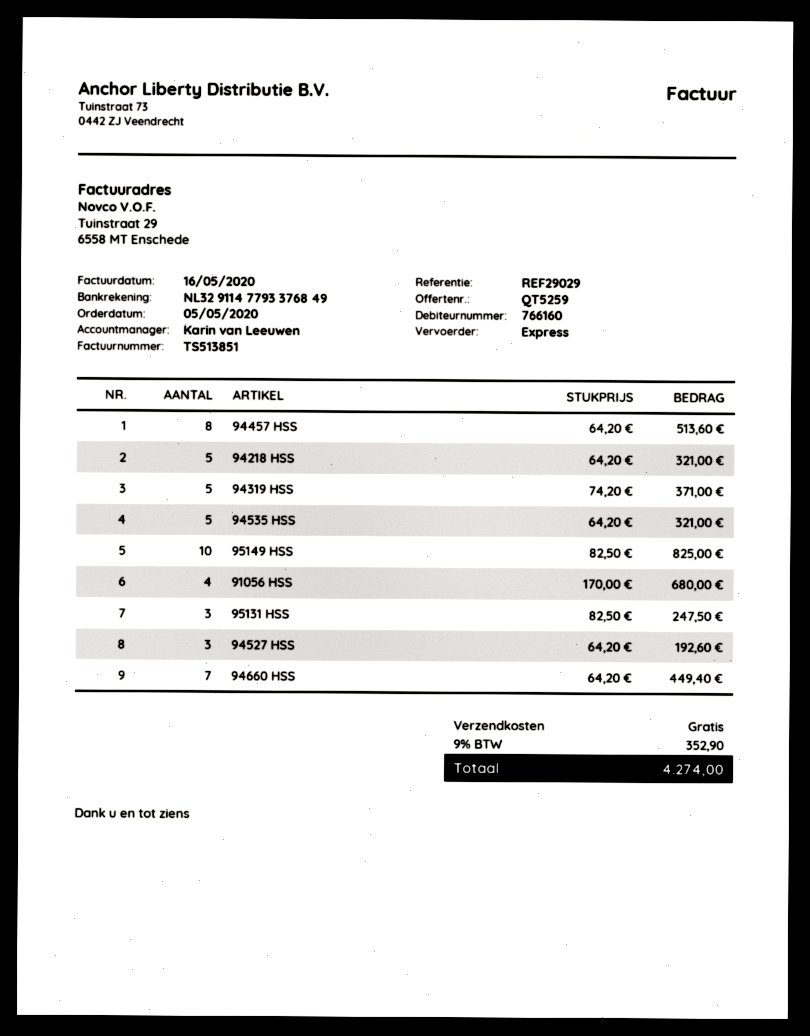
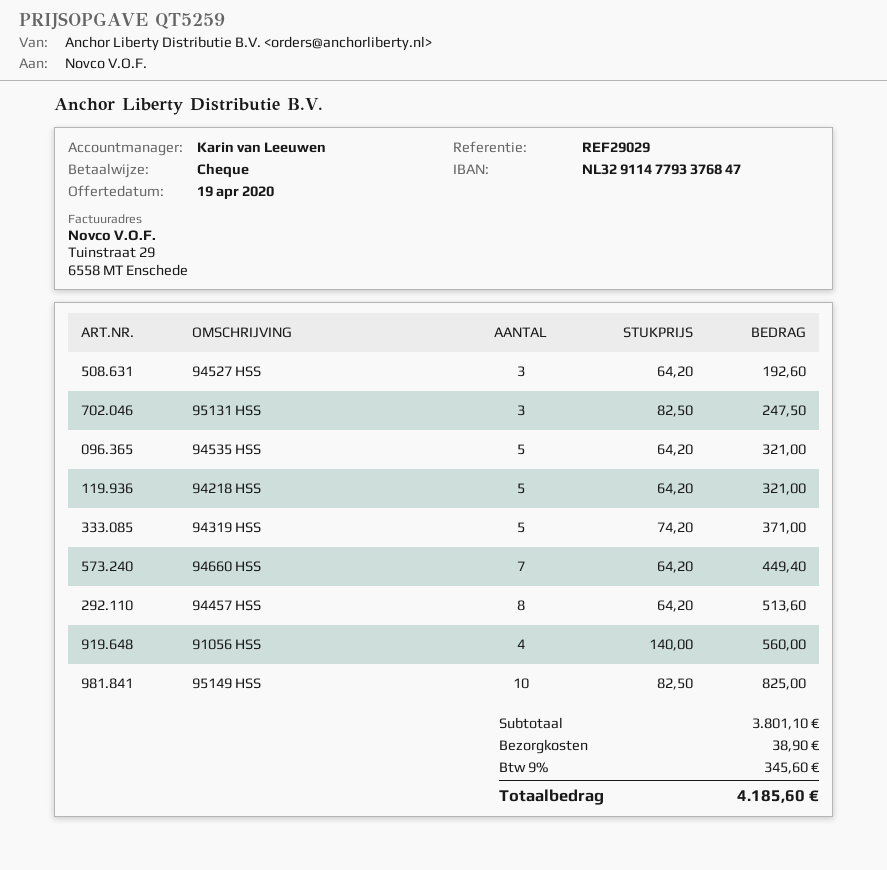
bank account: NL3291147793376849 -> NL3291147793376847
91056 HSS: 4 x 170.00 = 680.00 -> 4 x 140.00 = 560.00
shipping: 0.00 -> 38.90
tax: 9% = 352.90 -> 9% = 345.60
total: 4274.00 -> 4185.60

